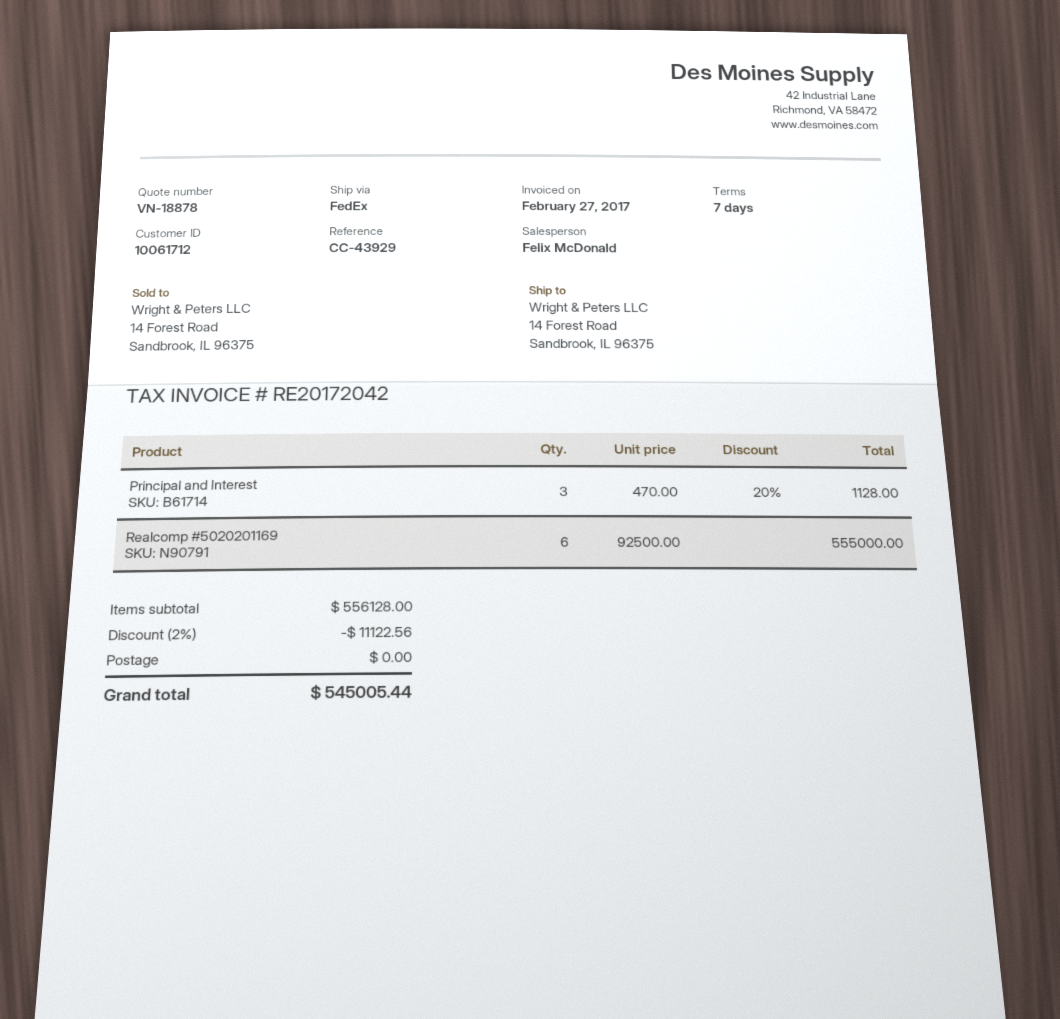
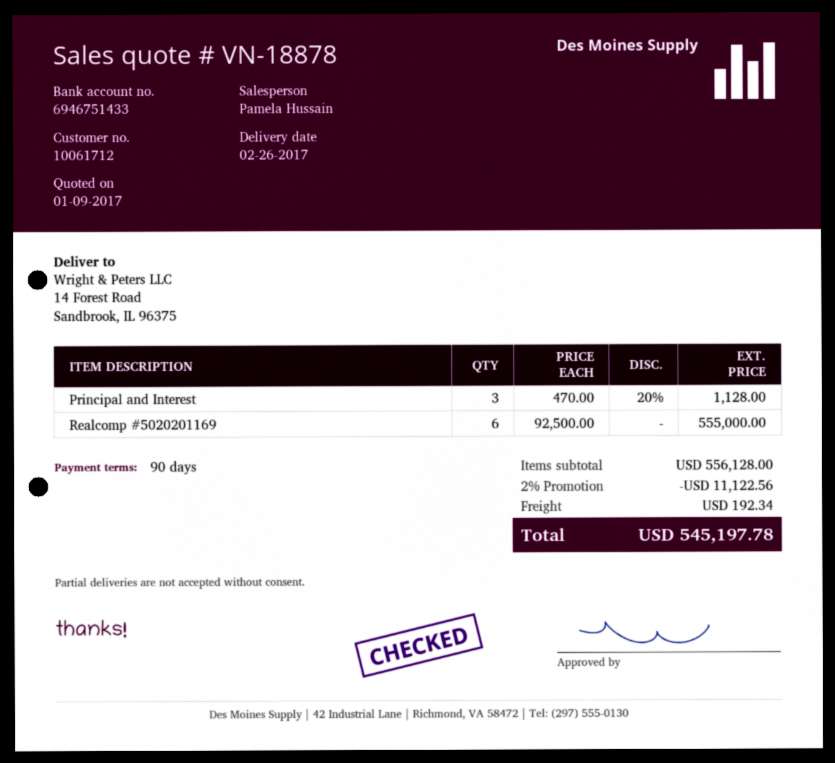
payment terms: 7 days -> 90 days
sales rep: Felix McDonald -> Pamela Hussain
shipping: 0.00 -> 192.34
total: 545005.44 -> 545197.78

